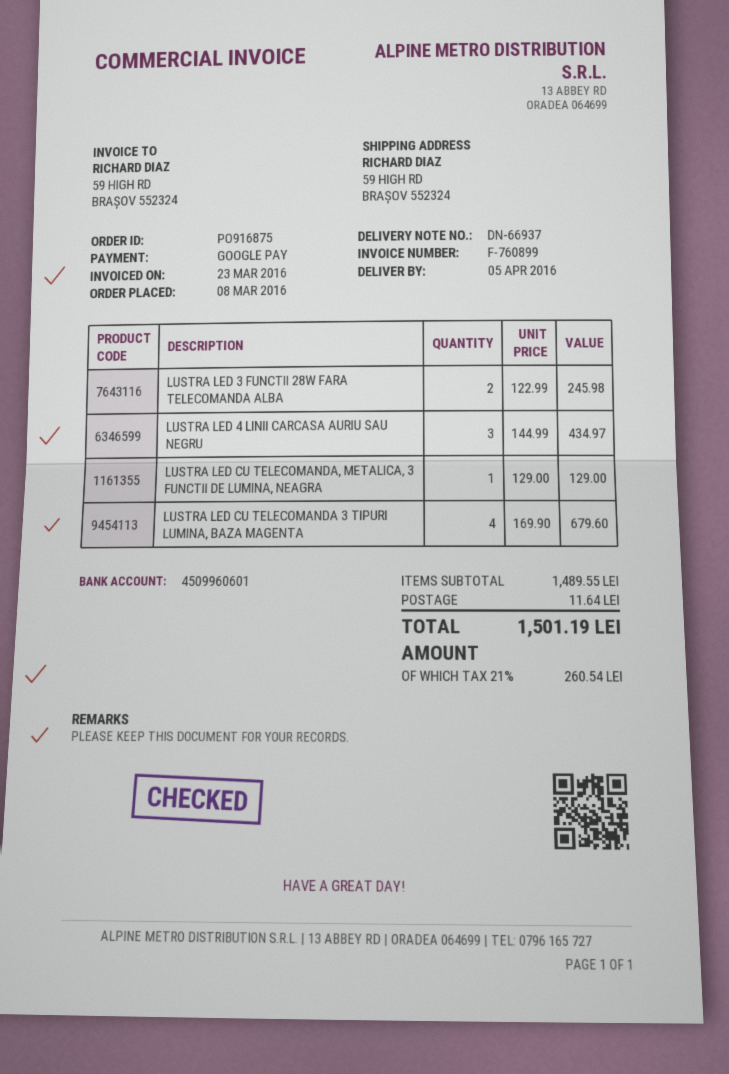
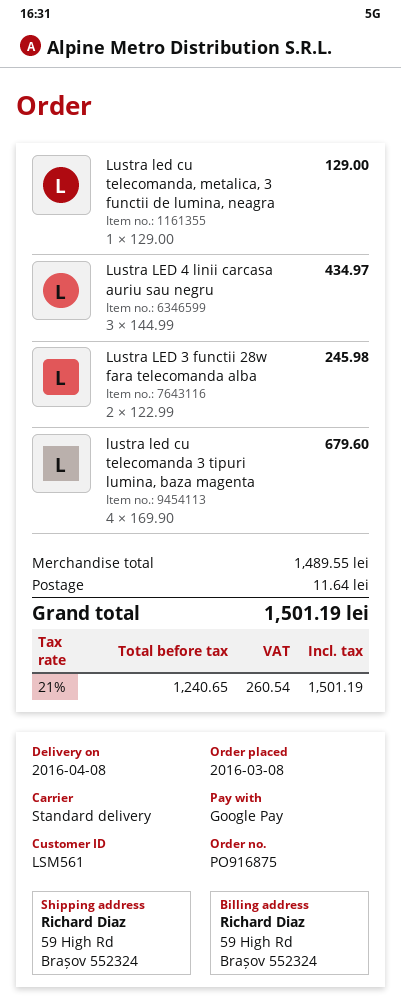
delivery date: 2016-04-05 -> 2016-04-08

